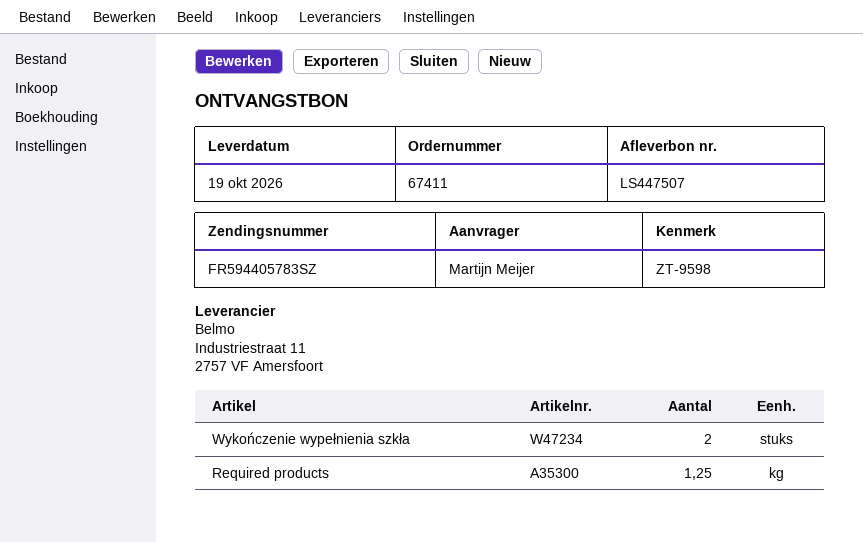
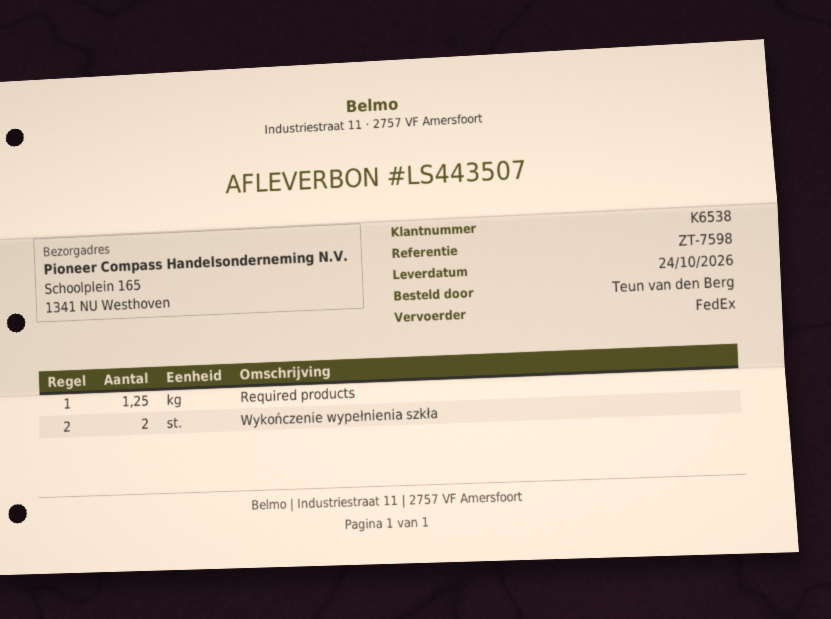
delivery note number: LS447507 -> LS443507
delivery date: 2026-10-19 -> 2026-10-24
reference: ZT-9598 -> ZT-7598
ordered by: Martijn Meijer -> Teun van den Berg

